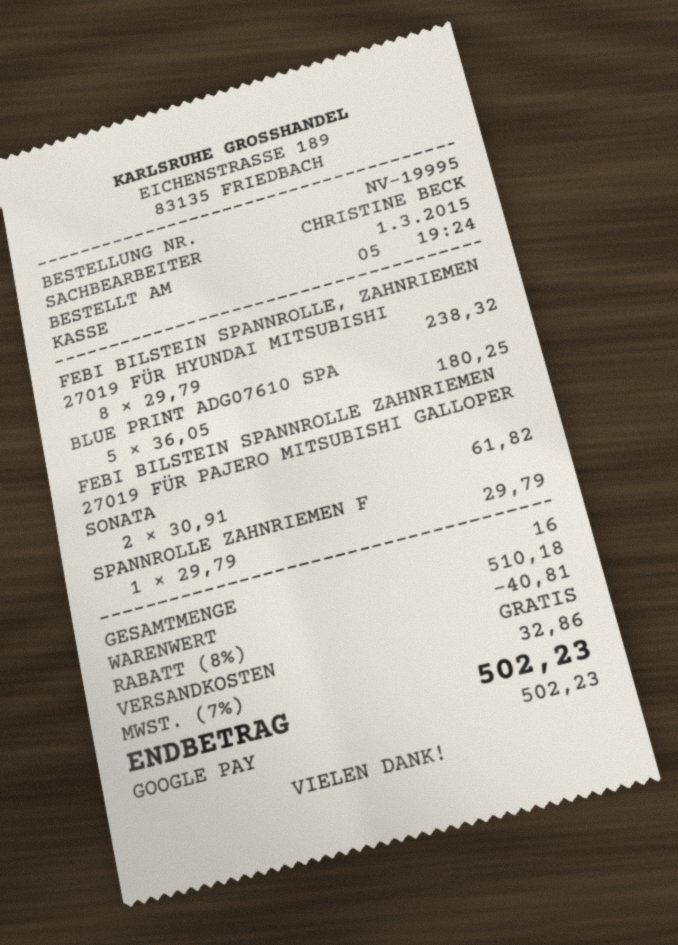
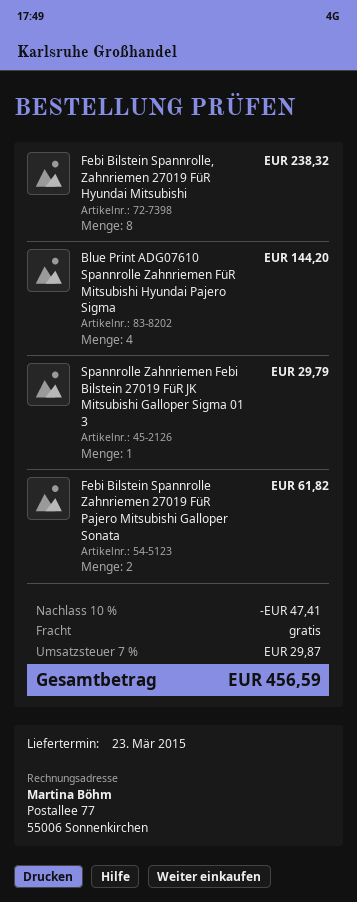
BLUE PRINT ADG07610 SPA: 5 for 180.25 -> 4 for 144.20
discount: 8% = 40.81 -> 10% = 47.41
tax: 7% = 32.86 -> 7% = 29.87
total: 502.23 -> 456.59

